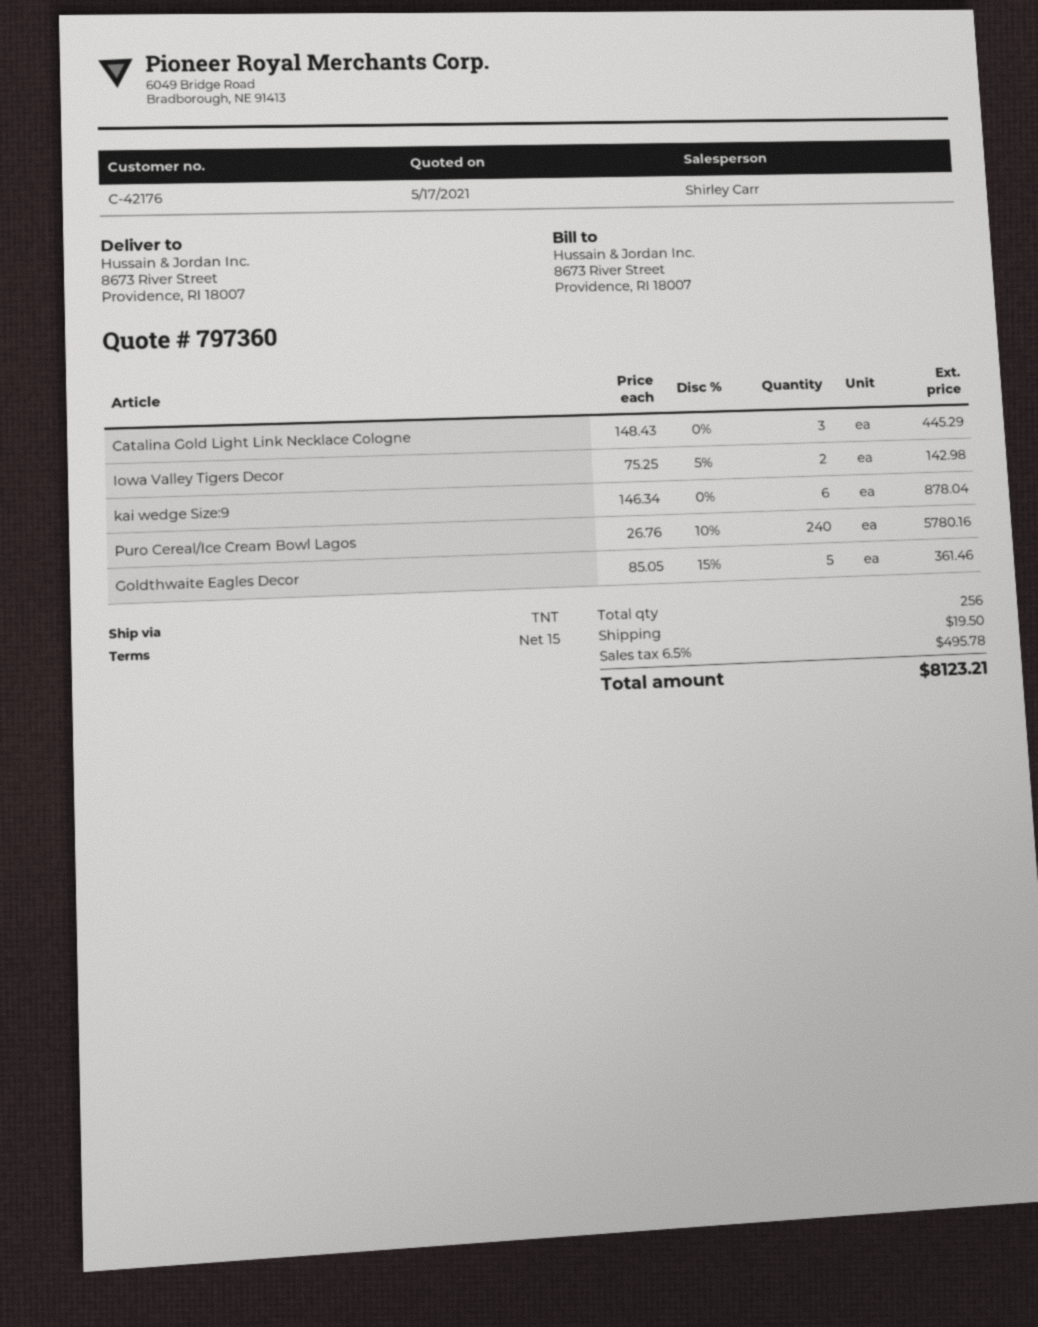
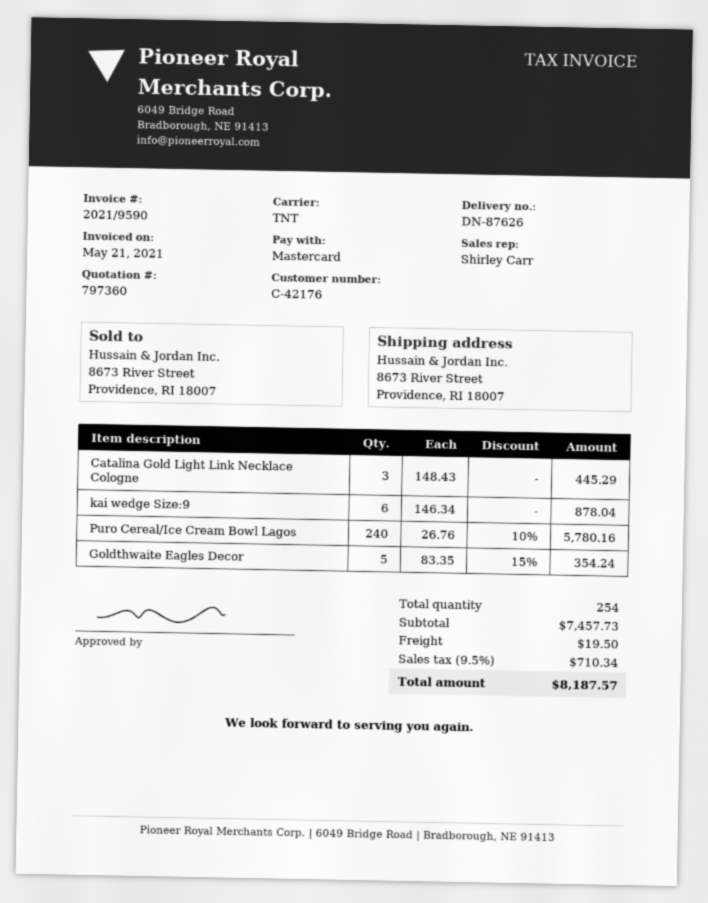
Iowa Valley Tigers Decor: 2 x 75.25 - 5% = 142.98 -> none
Goldthwaite Eagles Decor: 5 x 85.05 - 15% = 361.46 -> 5 x 83.35 - 15% = 354.24
total quantity: 256 -> 254
tax: 6.5% = 495.78 -> 9.5% = 710.34
total: 8123.21 -> 8187.57

